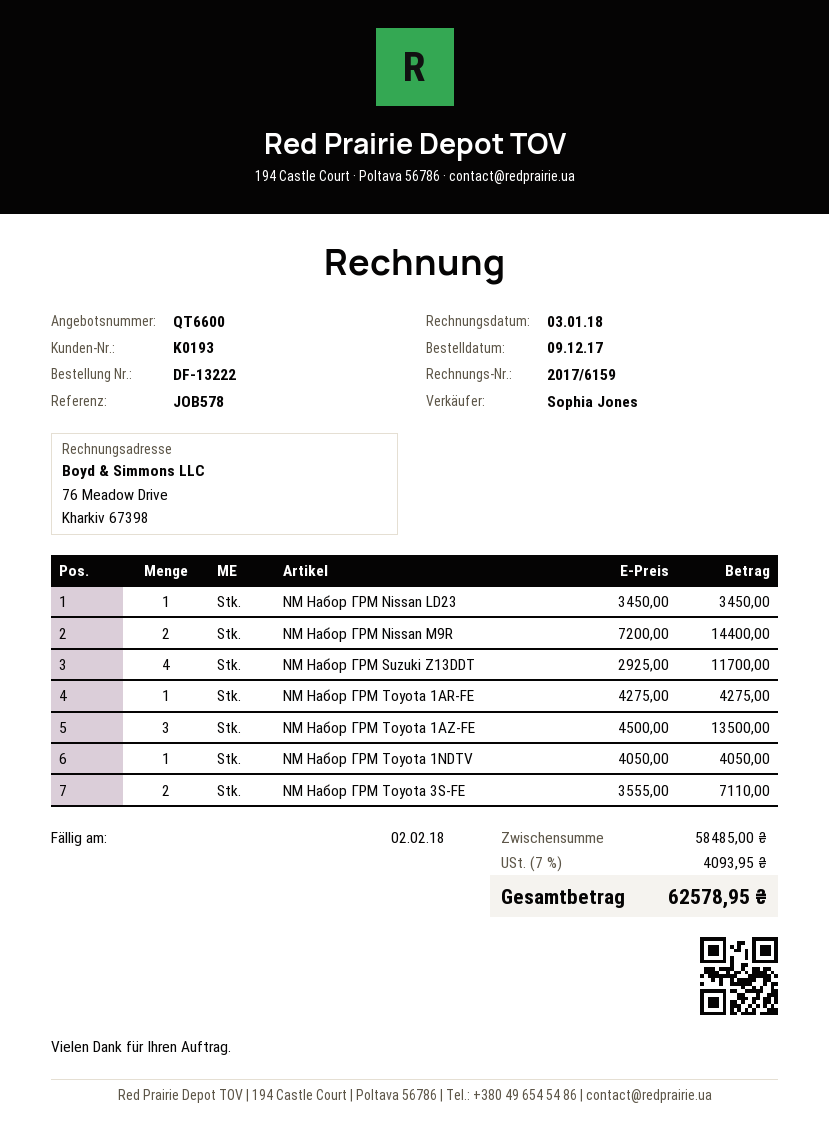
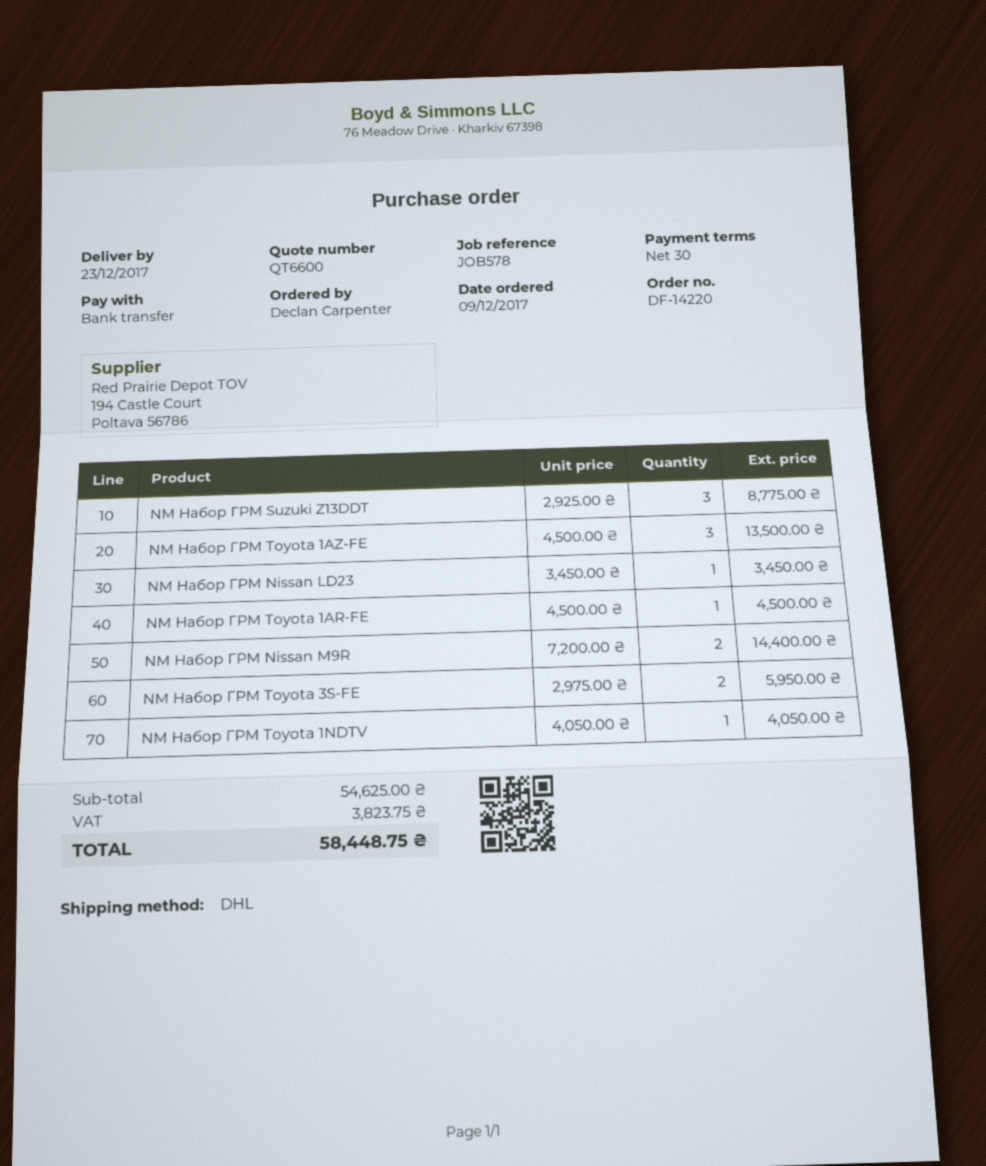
order number: DF-13222 -> DF-14220
NM Набор ГРМ Suzuki Z13DDT: 4 x 2925.00 = 11700.00 -> 3 x 2925.00 = 8775.00
NM Набор ГРМ Toyota 1AR-FE: 1 x 4275.00 = 4275.00 -> 1 x 4500.00 = 4500.00
NM Набор ГРМ Toyota 3S-FE: 2 x 3555.00 = 7110.00 -> 2 x 2975.00 = 5950.00
subtotal: 58485.00 -> 54625.00
tax: 4093.95 -> 3823.75
total: 62578.95 -> 58448.75

